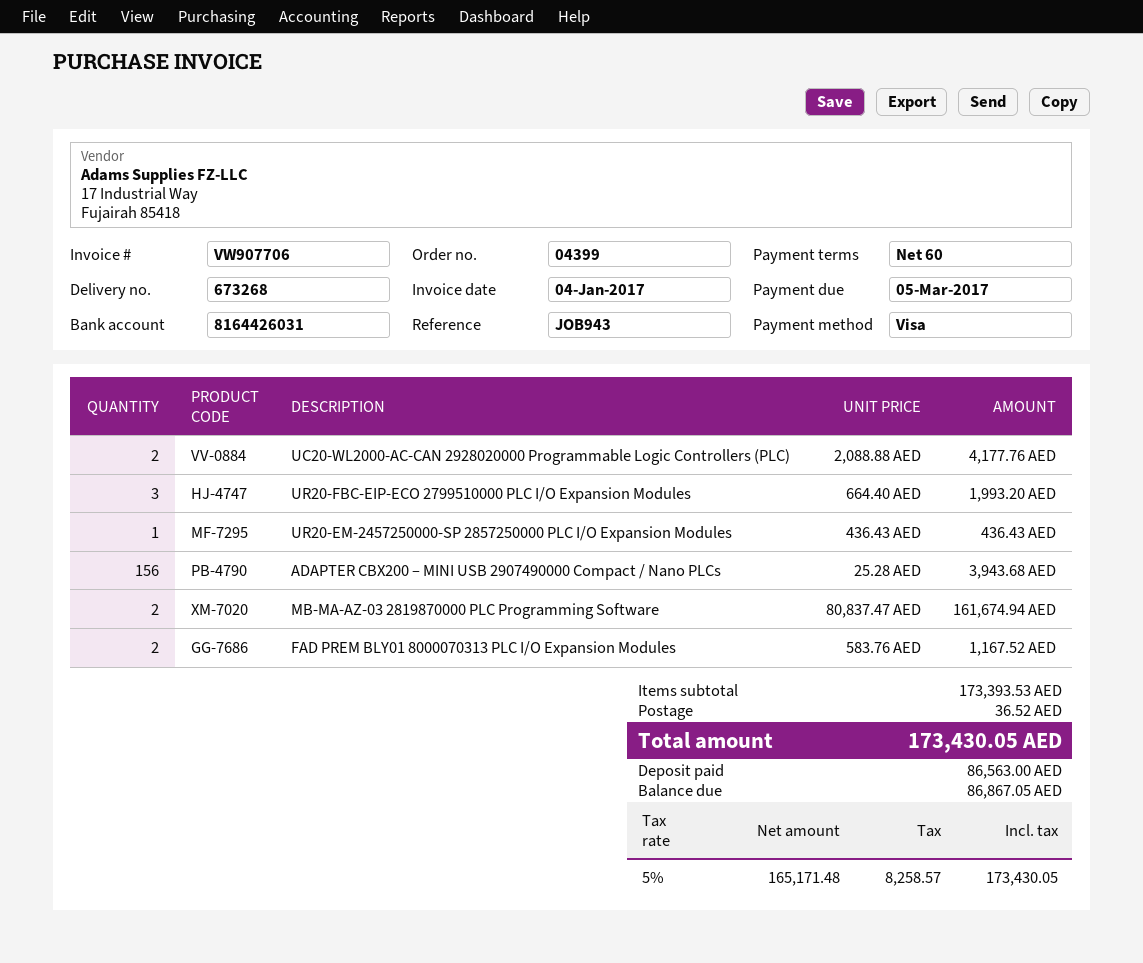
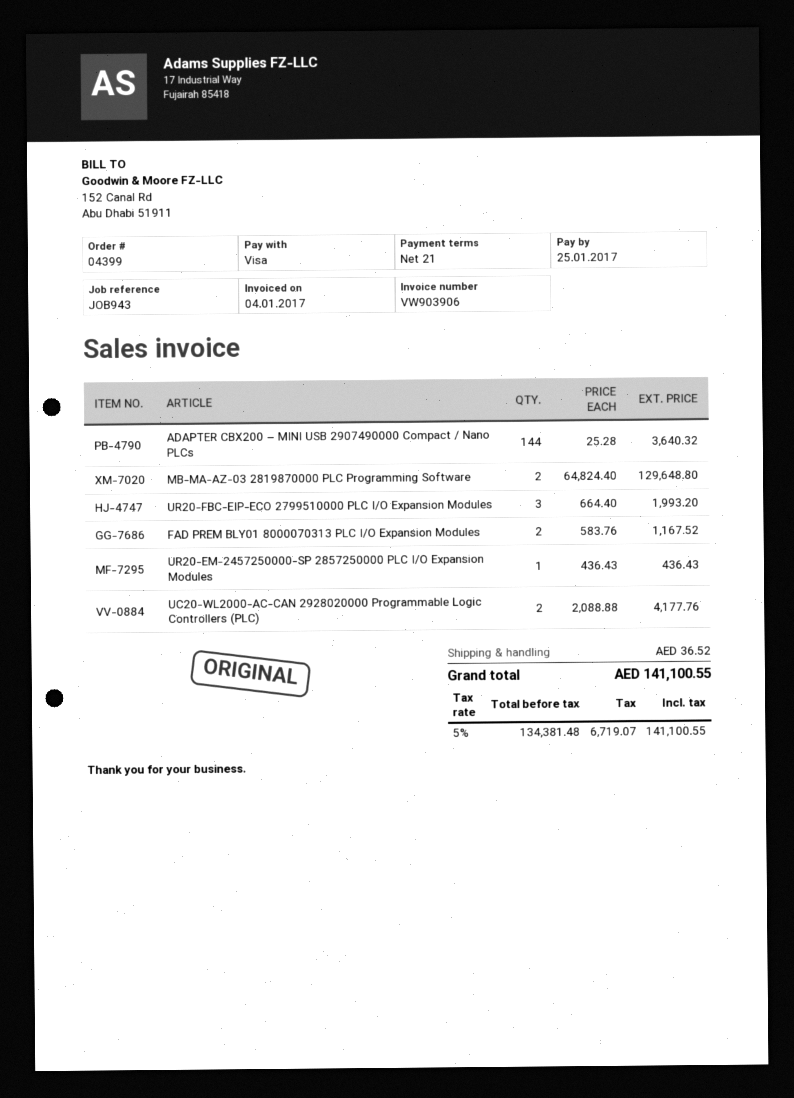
invoice number: VW907706 -> VW903906
payment terms: 60 days -> 21 days
due date: 2017-03-05 -> 2017-01-25
ADAPTER CBX200 – MINI USB 2907490000 Compact / Nano PLCs: 156 x 25.28 = 3943.68 -> 144 x 25.28 = 3640.32
MB-MA-AZ-03 2819870000 PLC Programming Software: 2 x 80837.47 = 161674.94 -> 2 x 64824.40 = 129648.80
net: 165171.48 -> 134381.48
tax: 5% = 8258.57 -> 5% = 6719.07
total: 173430.05 -> 141100.55

